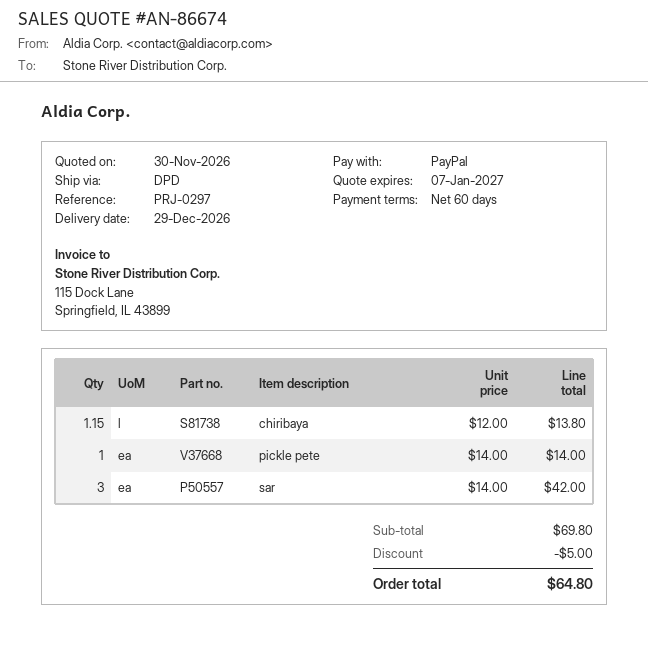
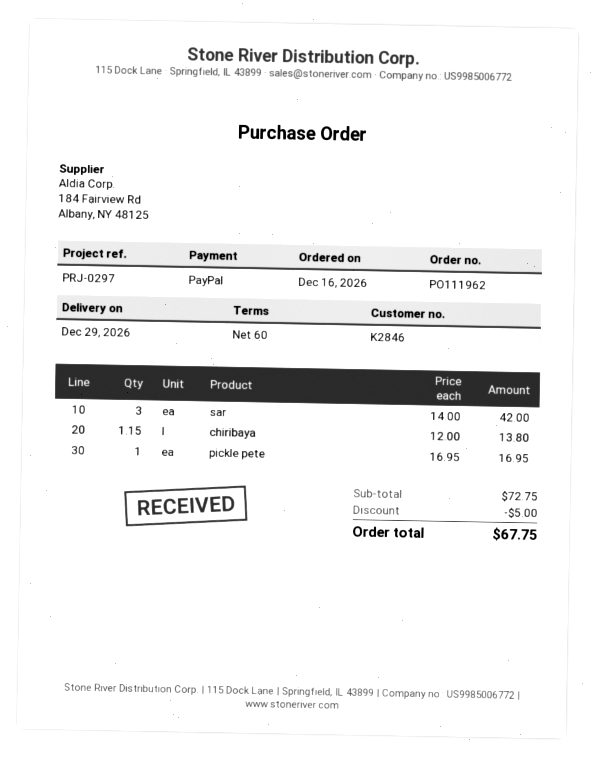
pickle pete: 1 x 14.00 = 14.00 -> 1 x 16.95 = 16.95
subtotal: 69.80 -> 72.75
total: 64.80 -> 67.75

